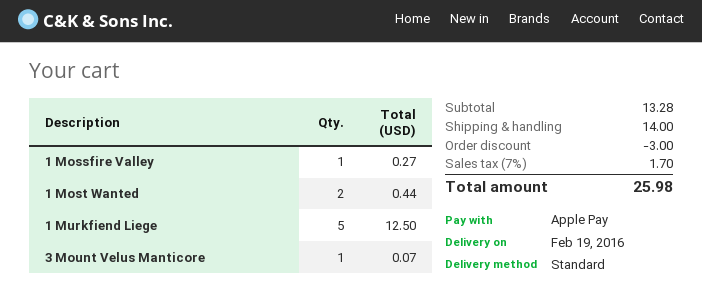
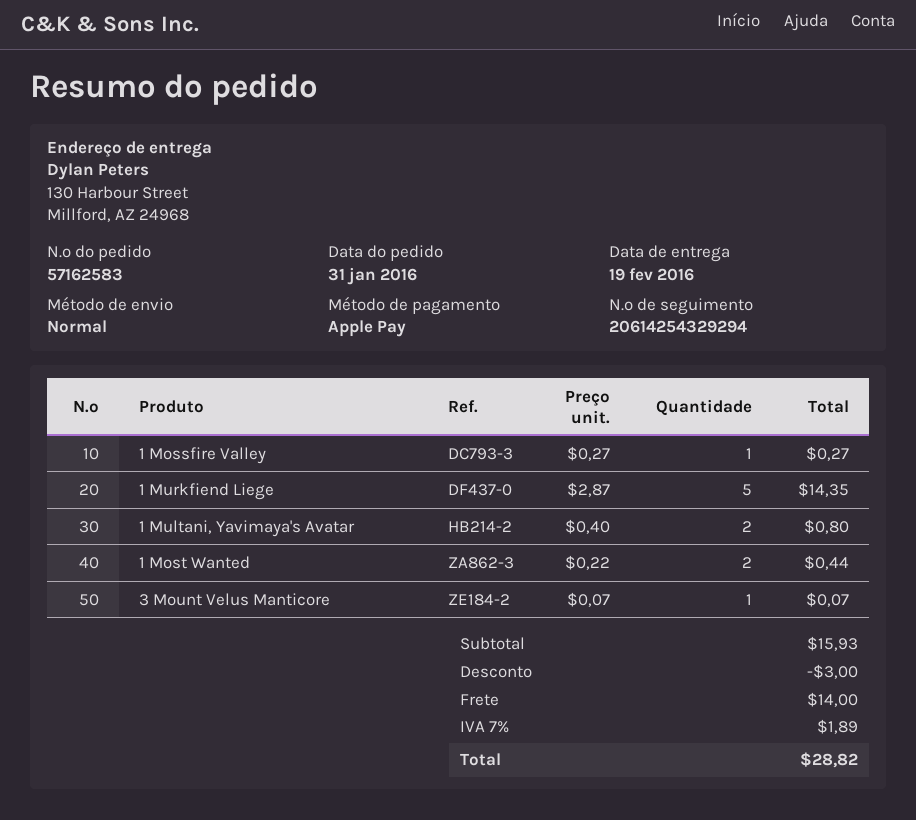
1 Murkfiend Liege: 5 for 12.50 -> 5 for 14.35
1 Multani, Yavimaya's Avatar: none -> 2 for 0.80
subtotal: 13.28 -> 15.93
tax: 7% = 1.70 -> 7% = 1.89
total: 25.98 -> 28.82

